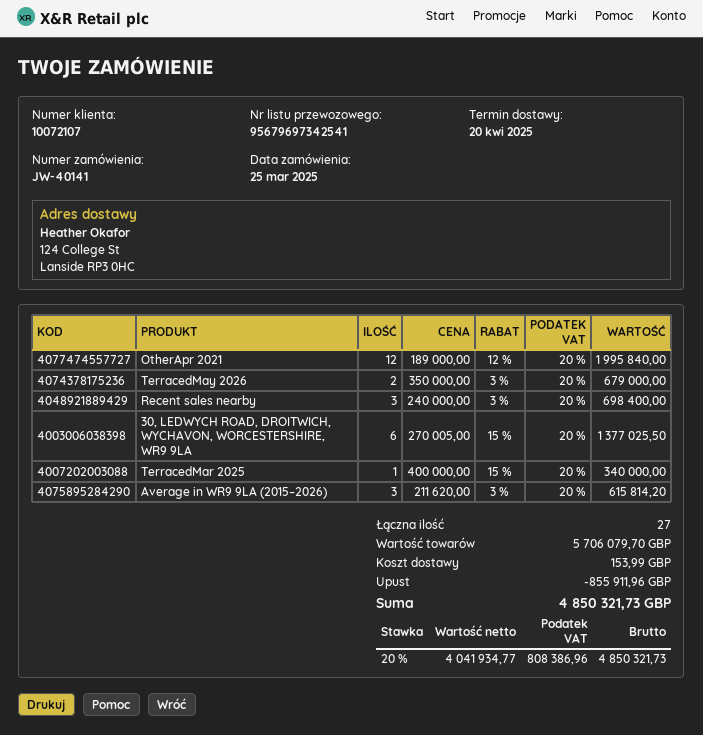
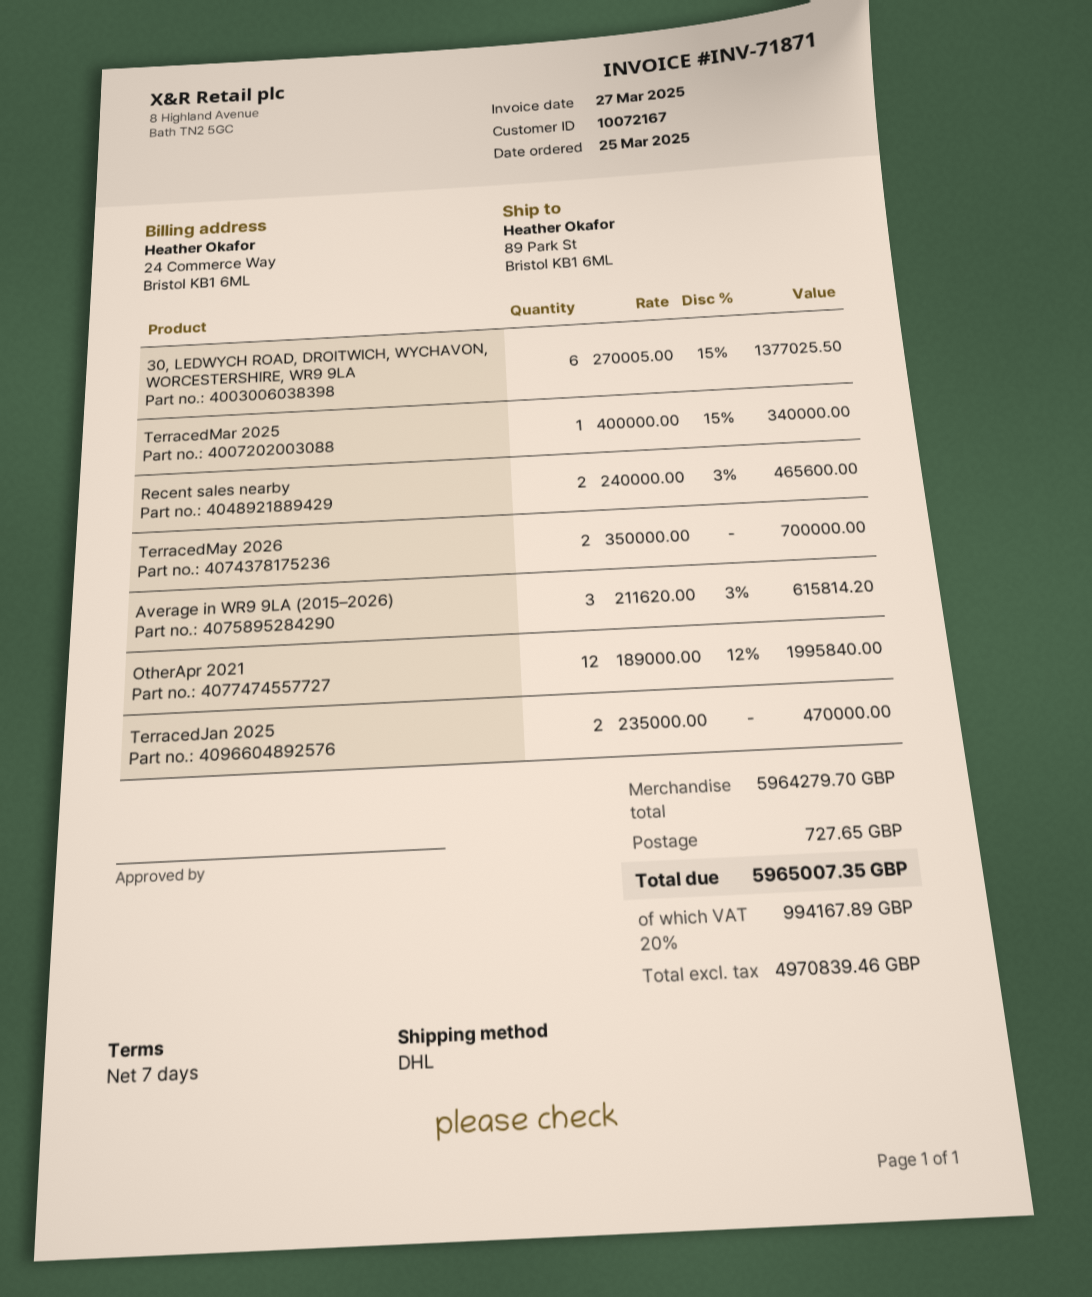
customer number: 10072107 -> 10072167
ship to: 124 College St, Lanside RP3 0HC -> 89 Park St, Bristol KB1 6ML
TerracedMay 2026: 2 x 350000.00 - 3% = 679000.00 -> 2 x 350000.00 = 700000.00
Recent sales nearby: 3 x 240000.00 - 3% = 698400.00 -> 2 x 240000.00 - 3% = 465600.00
TerracedJan 2025: none -> 2 x 235000.00 = 470000.00
subtotal: 5706079.70 -> 5964279.70
discount: 855911.96 -> none
shipping: 153.99 -> 727.65
net: 4041934.77 -> 4970839.46
tax: 20% = 808386.96 -> 20% = 994167.89
total: 4850321.73 -> 5965007.35

